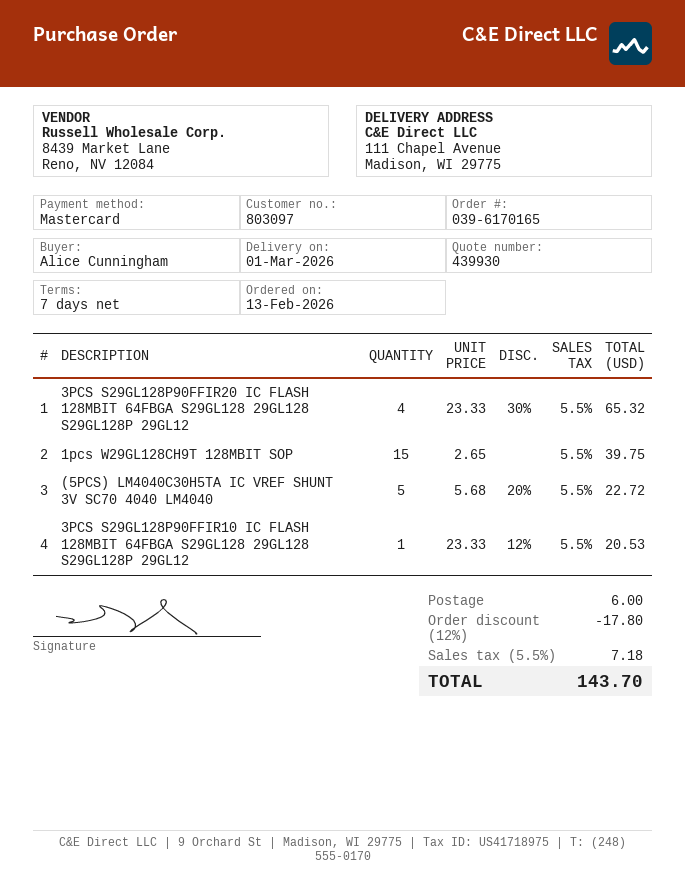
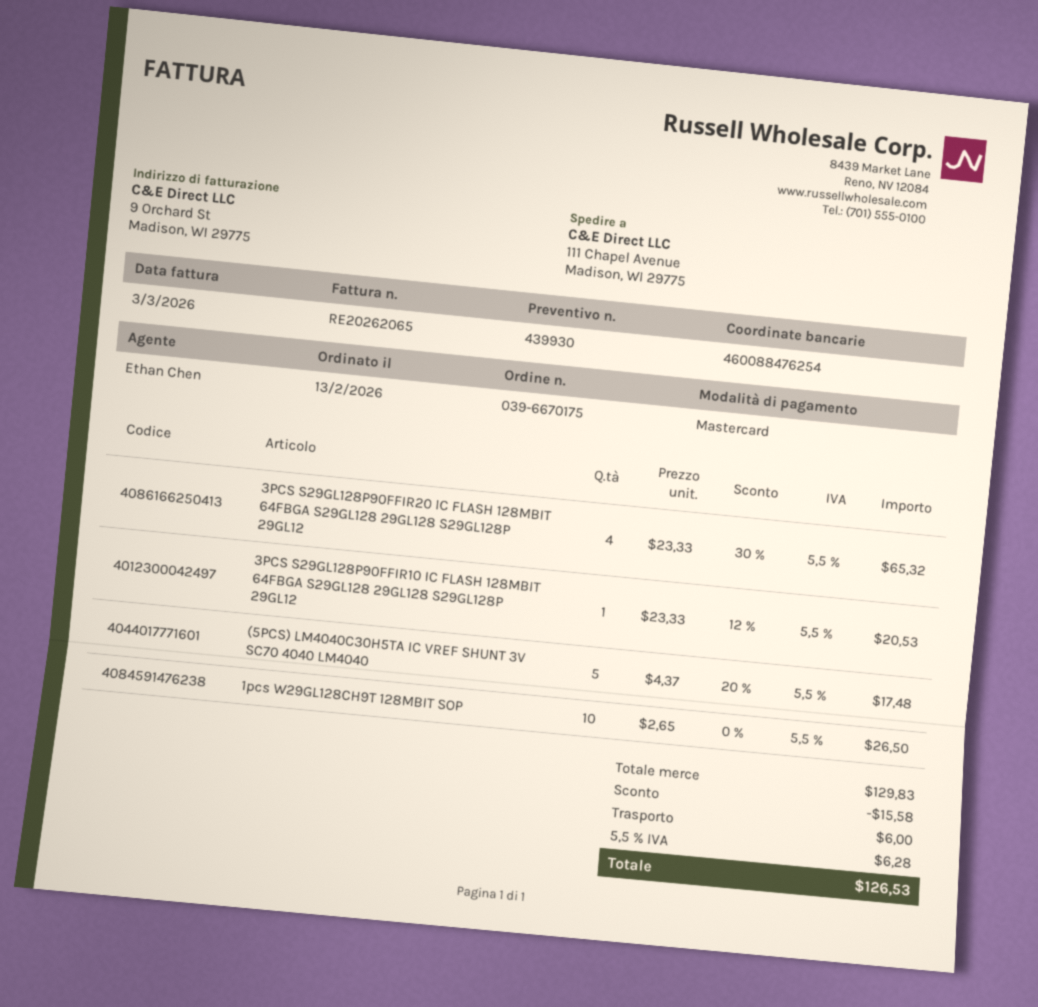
order number: 039-6170165 -> 039-6670175
1pcs W29GL128CH9T 128MBIT SOP: 15 x 2.65 = 39.75 -> 10 x 2.65 = 26.50
(5PCS) LM4040C30H5TA IC VREF SHUNT 3V SC70 4040 LM4040: 5 x 5.68 - 20% = 22.72 -> 5 x 4.37 - 20% = 17.48
discount: 17.80 -> 15.58
tax: 5.5% = 7.18 -> 5.5% = 6.28
total: 143.70 -> 126.53

